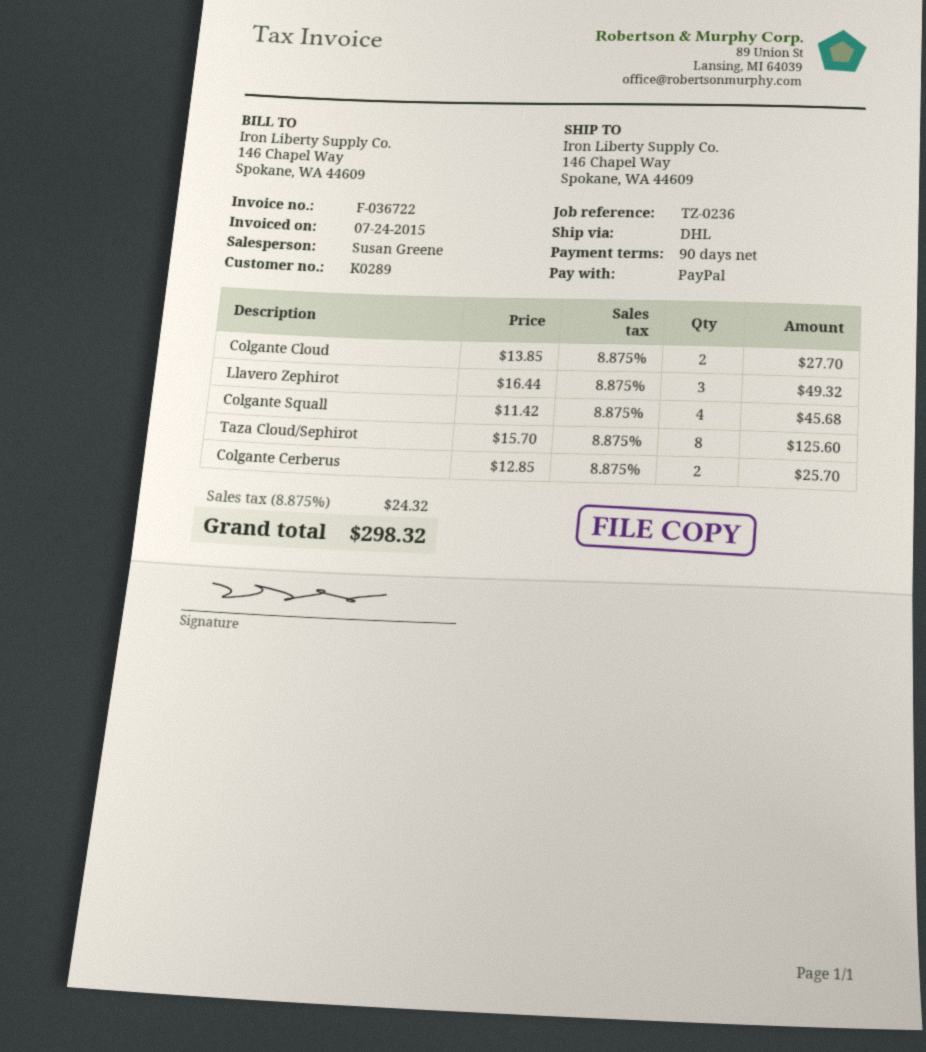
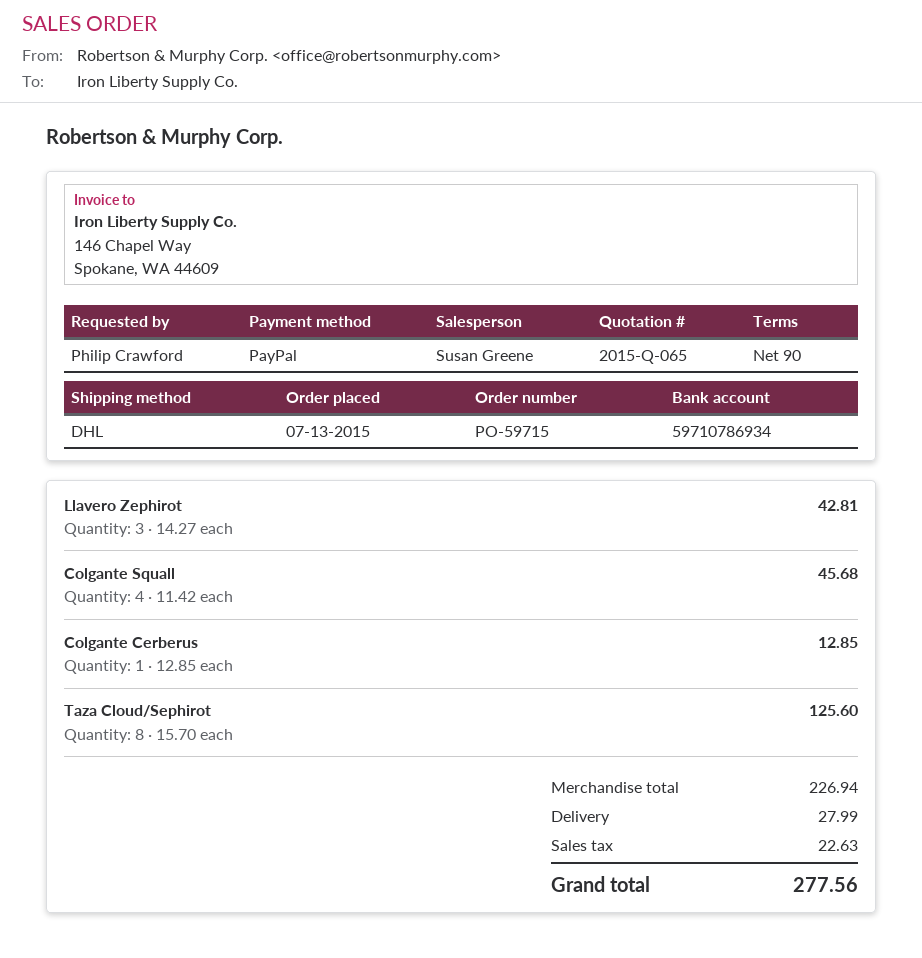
Colgante Cloud: 2 x 13.85 = 27.70 -> none
Llavero Zephirot: 3 x 16.44 = 49.32 -> 3 x 14.27 = 42.81
Colgante Cerberus: 2 x 12.85 = 25.70 -> 1 x 12.85 = 12.85
shipping: none -> 27.99
tax: 24.32 -> 22.63
total: 298.32 -> 277.56

